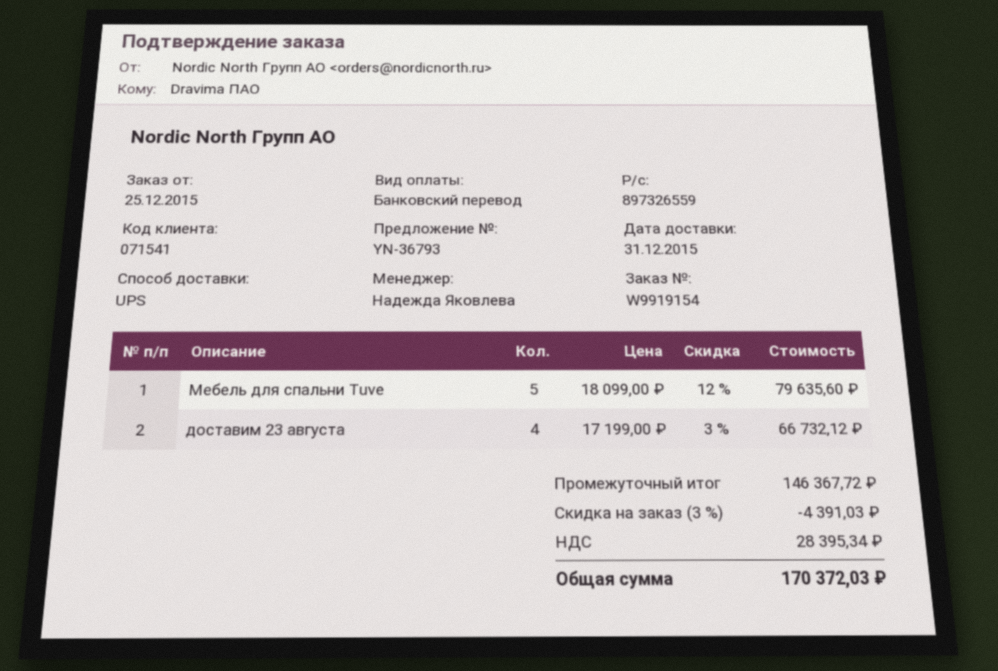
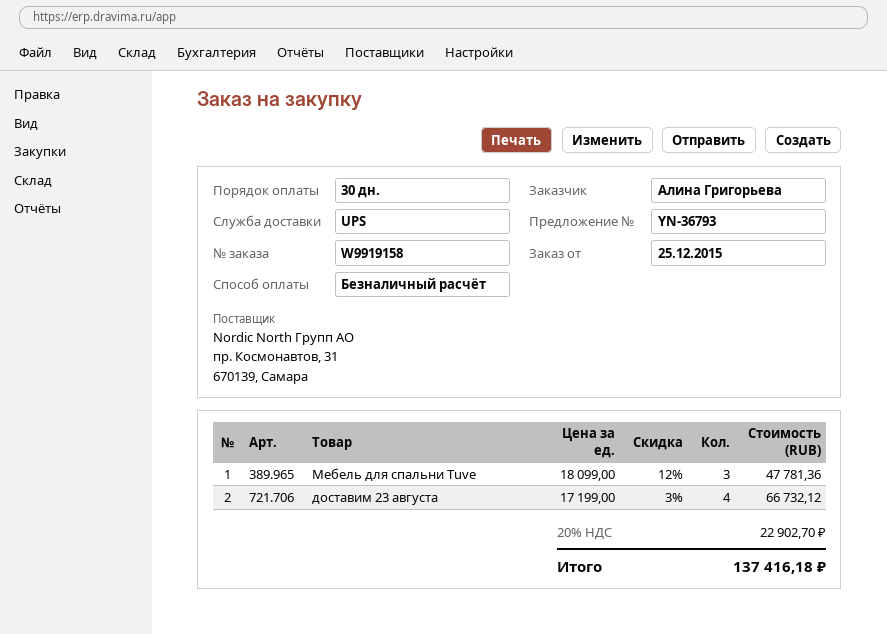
order number: W9919154 -> W9919158
Мебель для спальни Tuve: 5 x 18099.00 - 12% = 79635.60 -> 3 x 18099.00 - 12% = 47781.36
discount: 3% = 4391.03 -> none
tax: 28395.34 -> 22902.70
total: 170372.03 -> 137416.18

